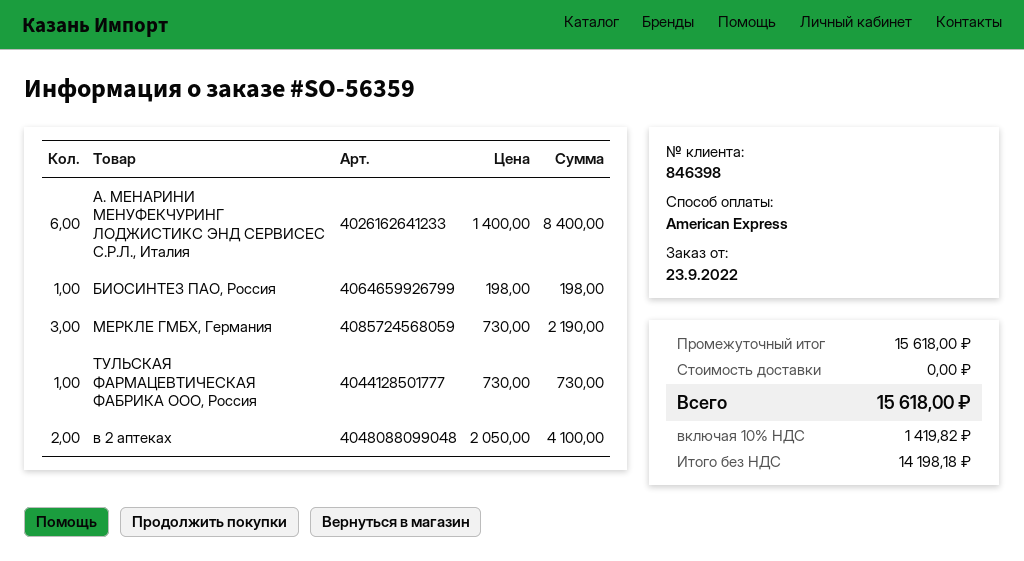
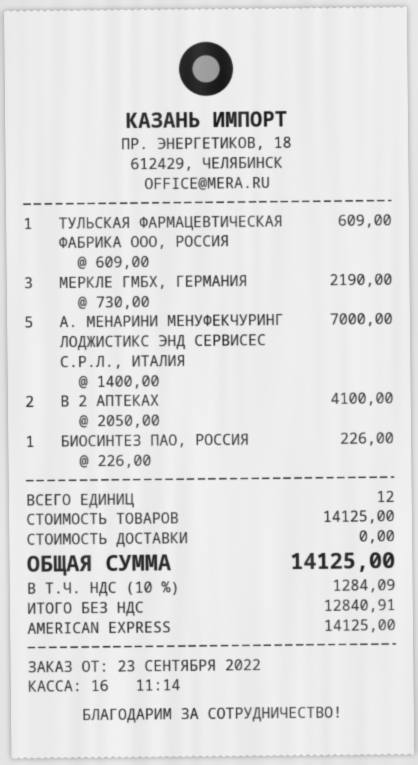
А. МЕНАРИНИ МЕНУФЕКЧУРИНГ ЛОДЖИСТИКС ЭНД СЕРВИСЕС С.Р.Л., Италия: 6 x 1400.00 = 8400.00 -> 5 x 1400.00 = 7000.00
БИОСИНТЕЗ ПАО, Россия: 1 x 198.00 = 198.00 -> 1 x 226.00 = 226.00
ТУЛЬСКАЯ ФАРМАЦЕВТИЧЕСКАЯ ФАБРИКА ООО, Россия: 1 x 730.00 = 730.00 -> 1 x 609.00 = 609.00
subtotal: 15618.00 -> 14125.00
net: 14198.18 -> 12840.91
tax: 10% = 1419.82 -> 10% = 1284.09
total: 15618.00 -> 14125.00

